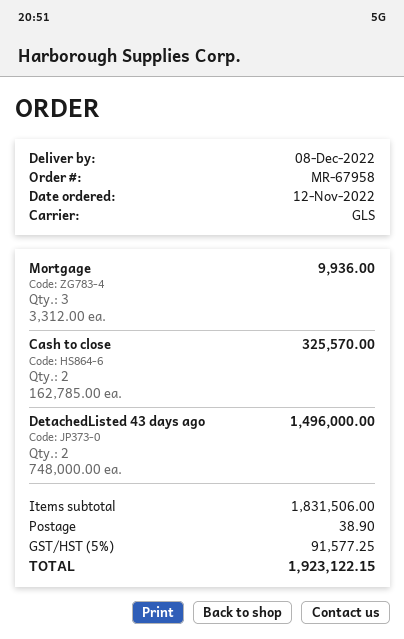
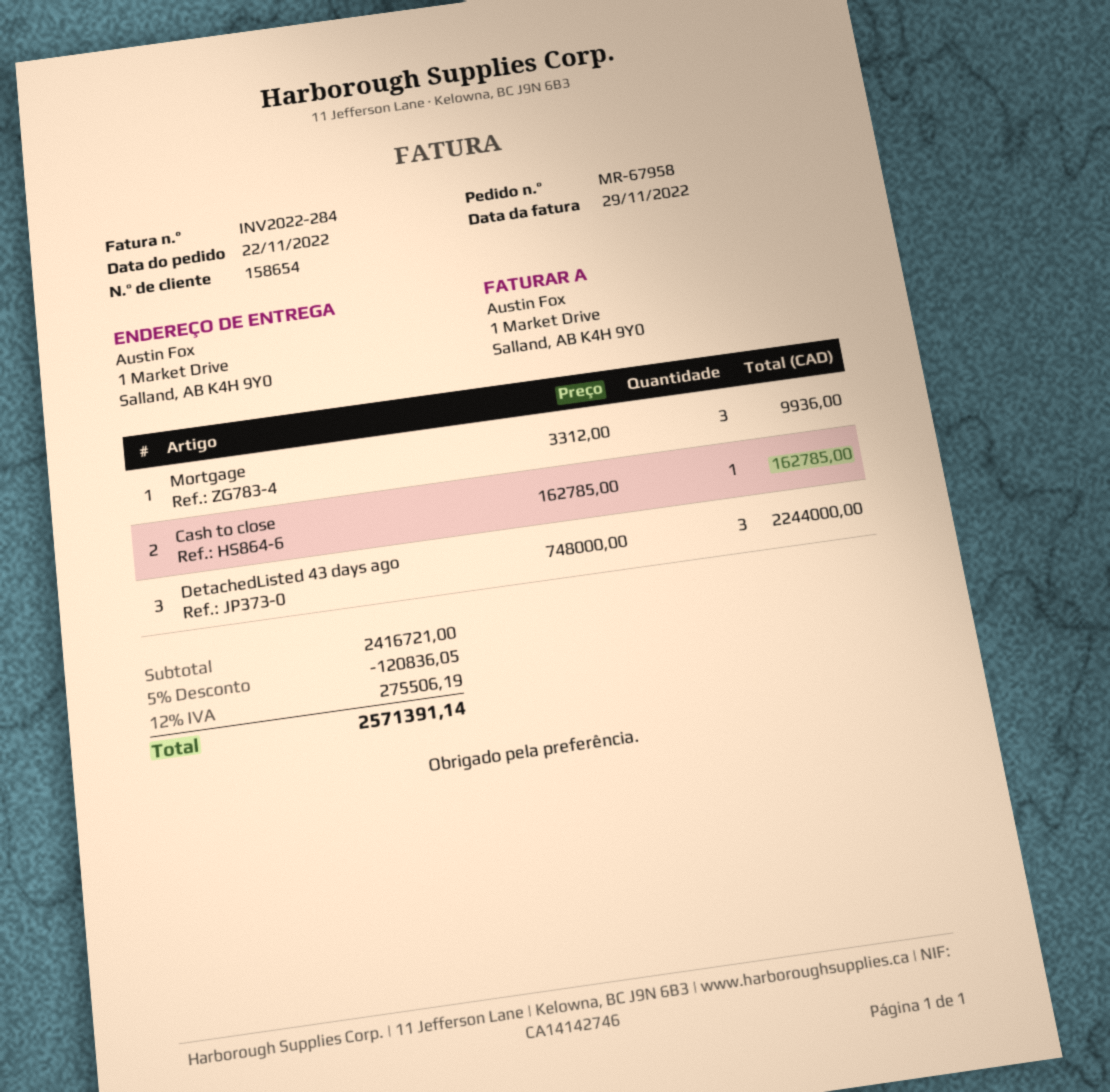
order date: 2022-11-12 -> 2022-11-22
Cash to close: 2 x 162785.00 = 325570.00 -> 1 x 162785.00 = 162785.00
DetachedListed 43 days ago: 2 x 748000.00 = 1496000.00 -> 3 x 748000.00 = 2244000.00
subtotal: 1831506.00 -> 2416721.00
discount: none -> 5% = 120836.05
shipping: 38.90 -> none
tax: 5% = 91577.25 -> 12% = 275506.19
total: 1923122.15 -> 2571391.14

